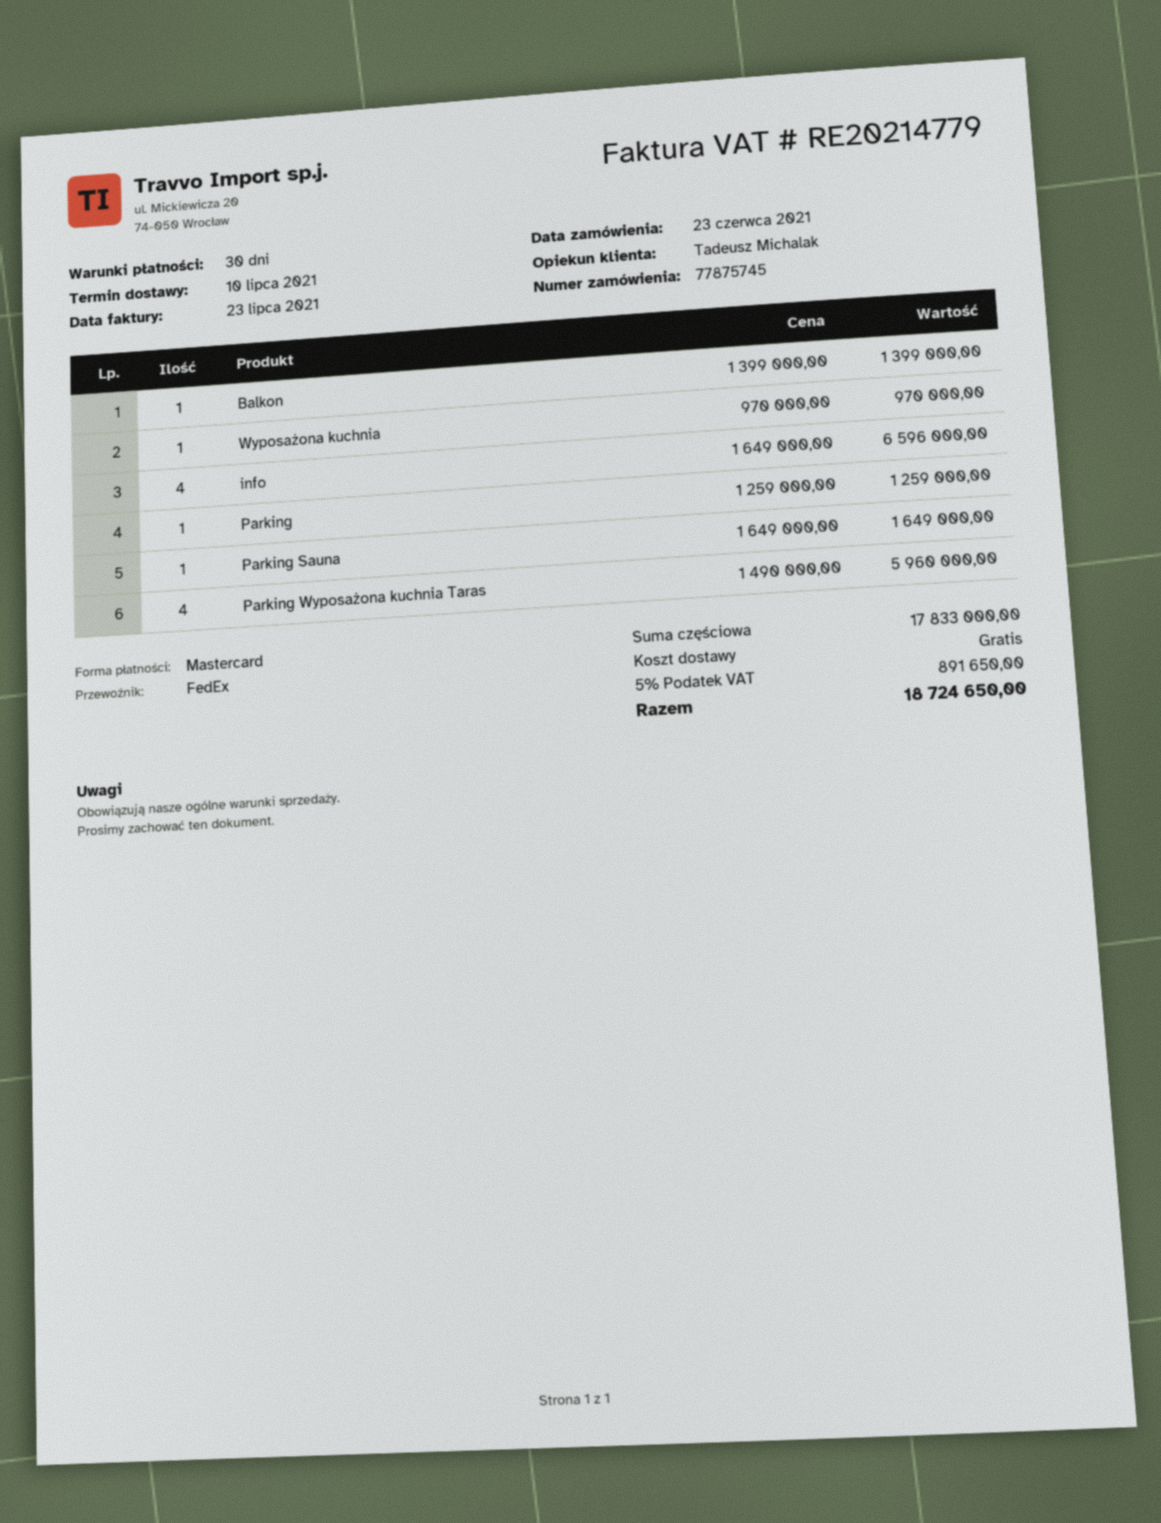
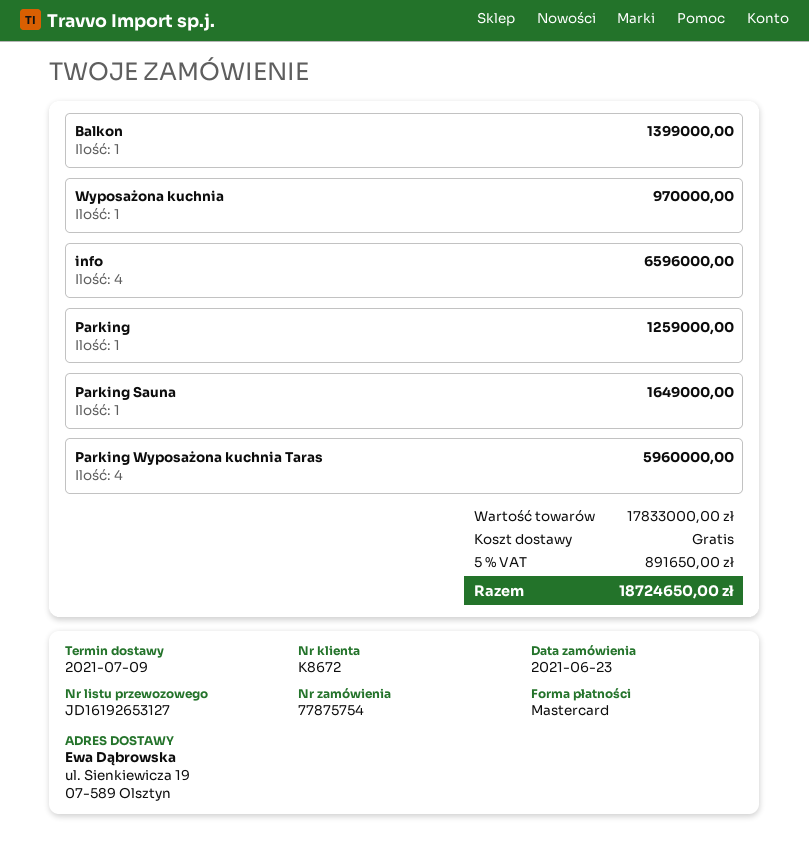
order number: 77875745 -> 77875754
delivery date: 2021-07-10 -> 2021-07-09

